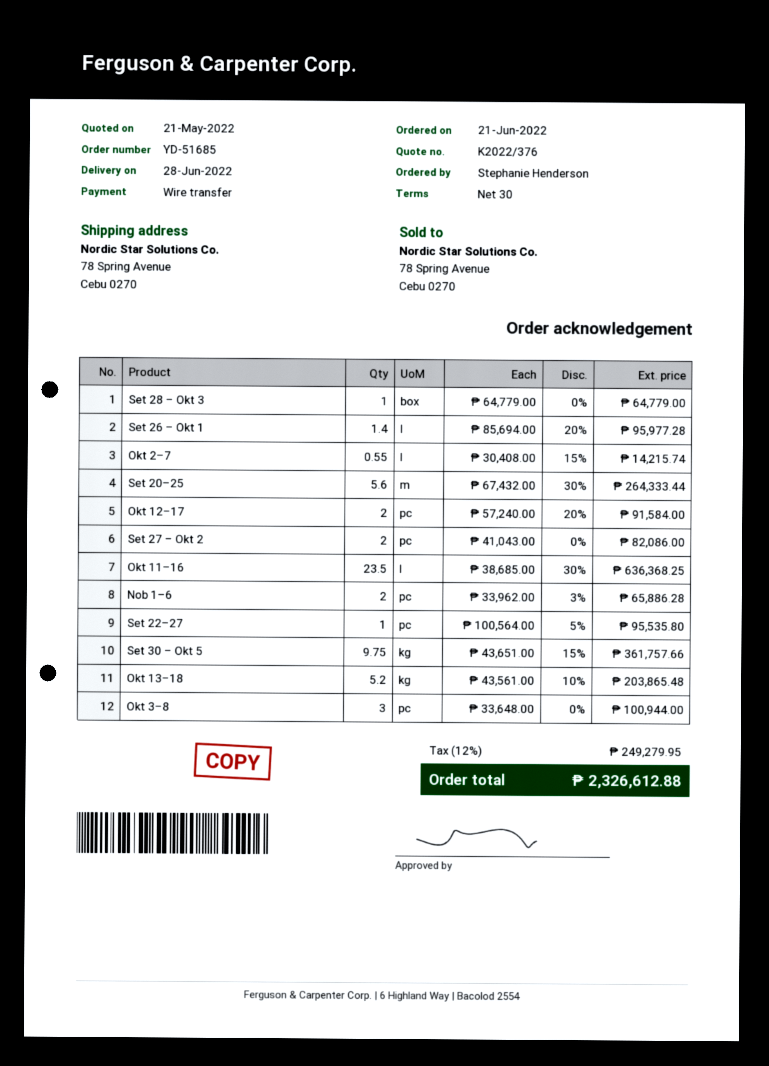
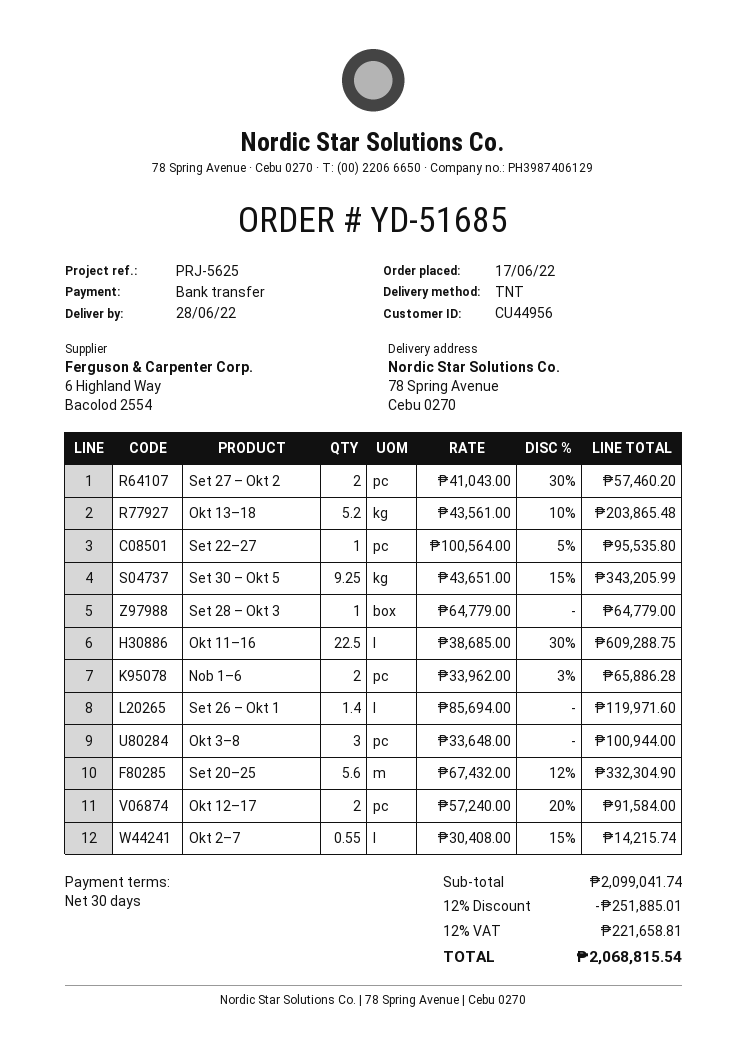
order date: 2022-06-21 -> 2022-06-17
Set 26 – Okt 1: 1.4 x 85694.00 - 20% = 95977.28 -> 1.4 x 85694.00 = 119971.60
Set 20–25: 5.6 x 67432.00 - 30% = 264333.44 -> 5.6 x 67432.00 - 12% = 332304.90
Set 27 – Okt 2: 2 x 41043.00 = 82086.00 -> 2 x 41043.00 - 30% = 57460.20
Okt 11–16: 23.5 x 38685.00 - 30% = 636368.25 -> 22.5 x 38685.00 - 30% = 609288.75
Set 30 – Okt 5: 9.75 x 43651.00 - 15% = 361757.66 -> 9.25 x 43651.00 - 15% = 343205.99
discount: none -> 12% = 251885.01
tax: 12% = 249279.95 -> 12% = 221658.81
total: 2326612.88 -> 2068815.54

